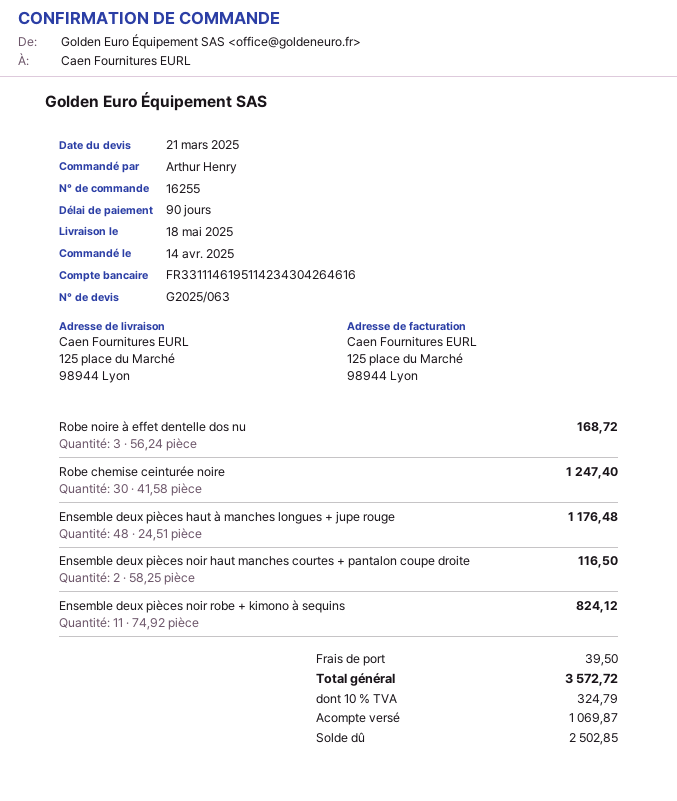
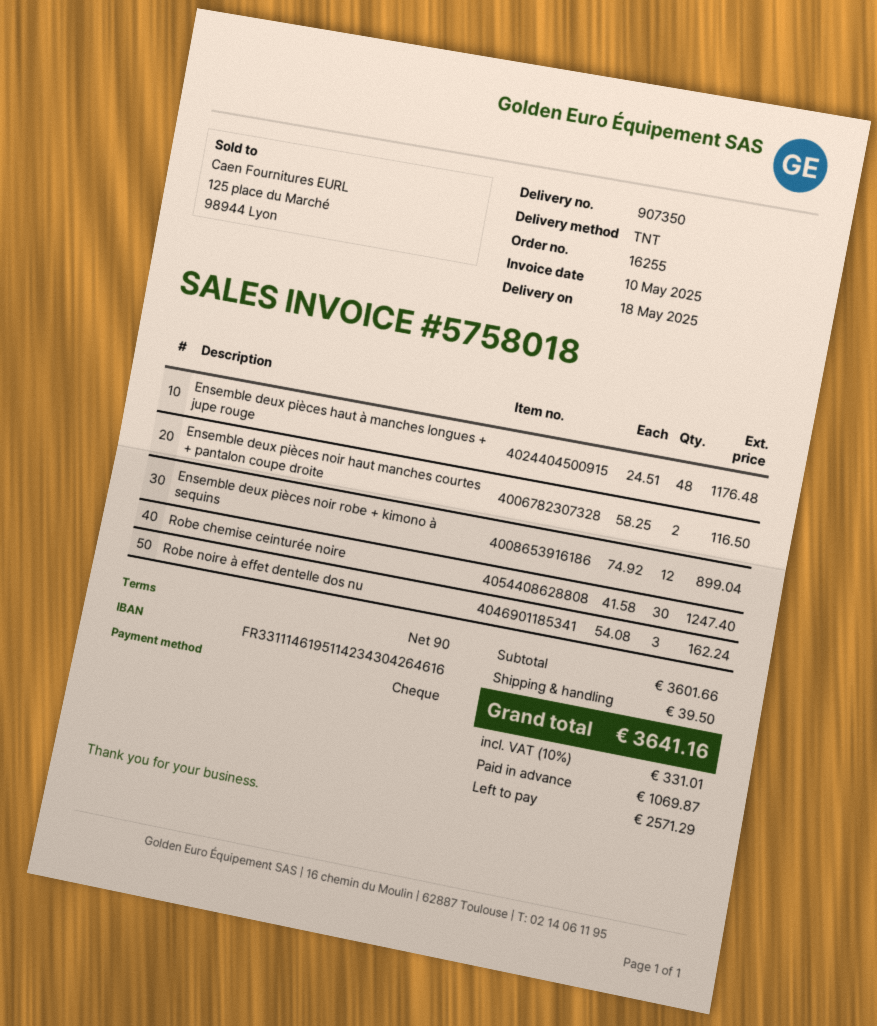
Robe noire à effet dentelle dos nu: 3 x 56.24 = 168.72 -> 3 x 54.08 = 162.24
Ensemble deux pièces noir robe + kimono à sequins: 11 x 74.92 = 824.12 -> 12 x 74.92 = 899.04
tax: 10% = 324.79 -> 10% = 331.01
total: 3572.72 -> 3641.16
balance: 2502.85 -> 2571.29

